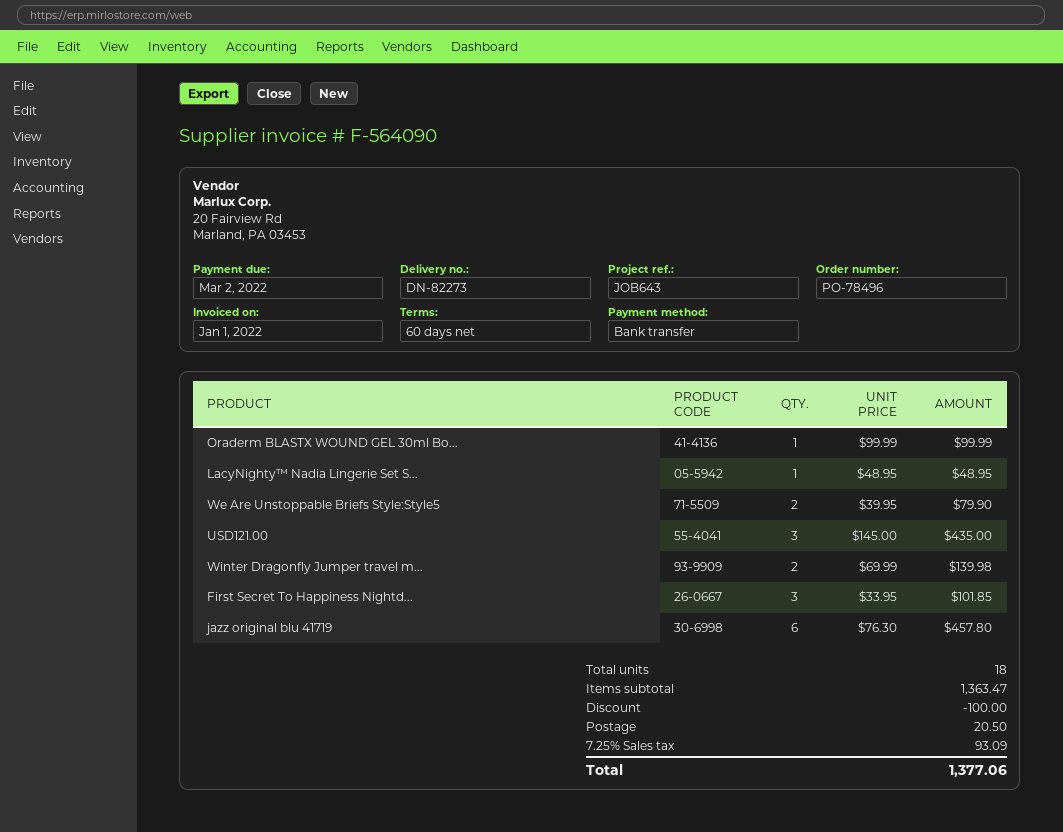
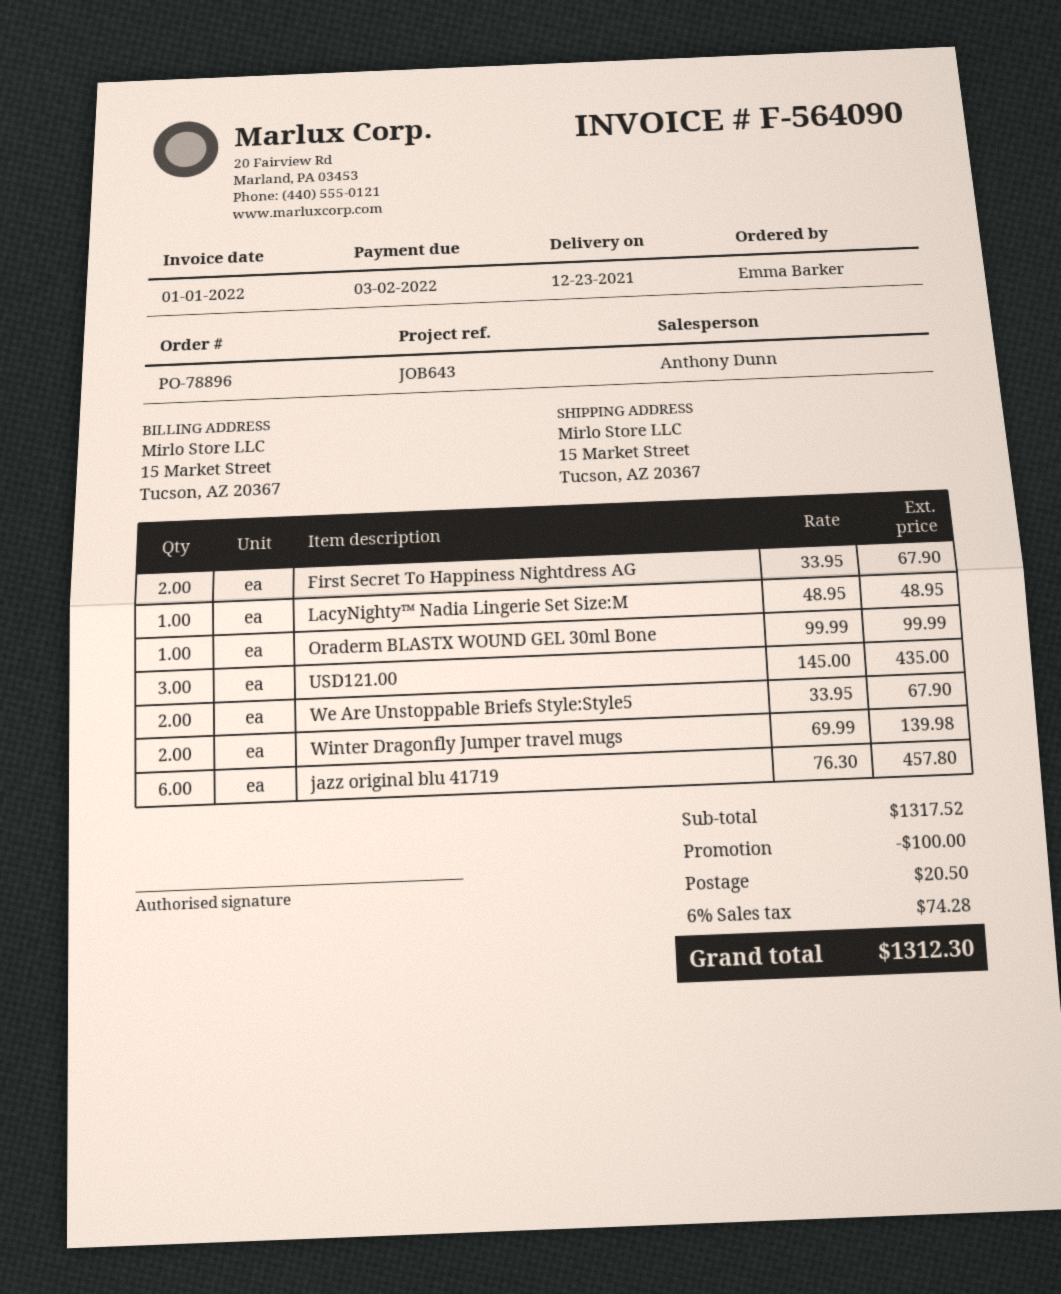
order number: PO-78496 -> PO-78896
We Are Unstoppable Briefs Style:Style5: 2 x 39.95 = 79.90 -> 2 x 33.95 = 67.90
First Secret To Happiness Nightd...: 3 x 33.95 = 101.85 -> 2 x 33.95 = 67.90
subtotal: 1363.47 -> 1317.52
tax: 7.25% = 93.09 -> 6% = 74.28
total: 1377.06 -> 1312.30

